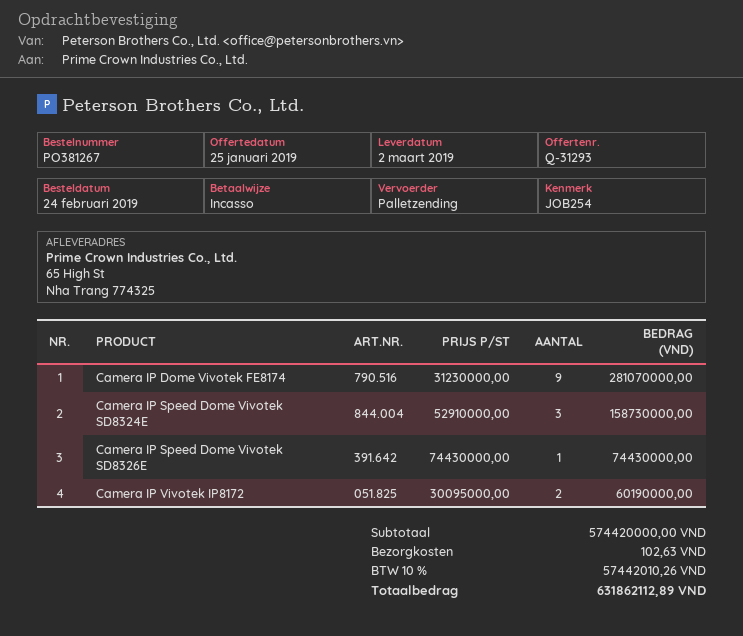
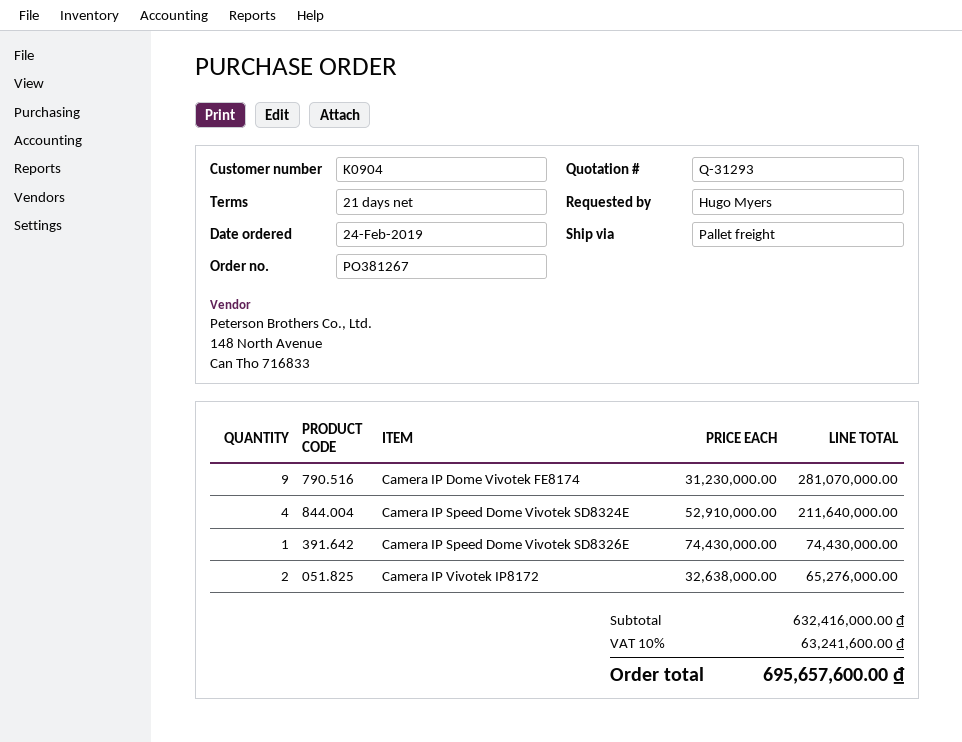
Camera IP Speed Dome Vivotek SD8324E: 3 x 52910000.00 = 158730000.00 -> 4 x 52910000.00 = 211640000.00
Camera IP Vivotek IP8172: 2 x 30095000.00 = 60190000.00 -> 2 x 32638000.00 = 65276000.00
subtotal: 574420000.00 -> 632416000.00
shipping: 102.63 -> none
tax: 10% = 57442010.26 -> 10% = 63241600.00
total: 631862112.89 -> 695657600.00

